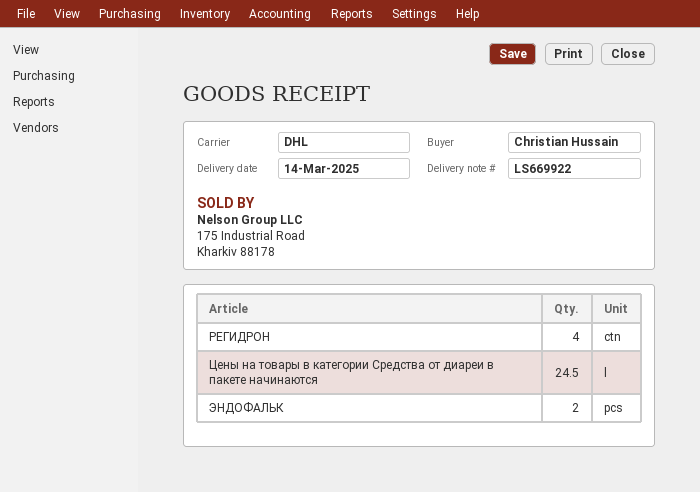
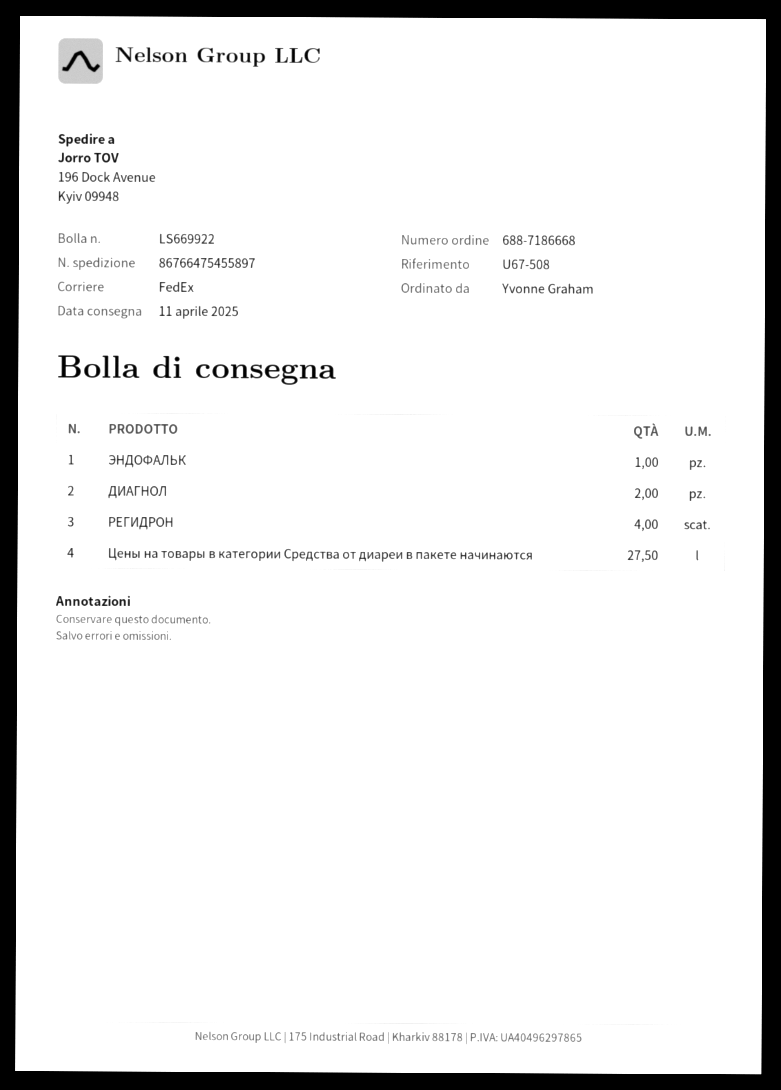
delivery date: 2025-03-14 -> 2025-04-11
ordered by: Christian Hussain -> Yvonne Graham
shipping method: DHL -> FedEx
Цены на товары в категории Средства от диареи в пакете начинаются: 24.5 -> 27.5
ЭНДОФАЛЬК: 2 -> 1
ДИАГНОЛ: none -> 2

